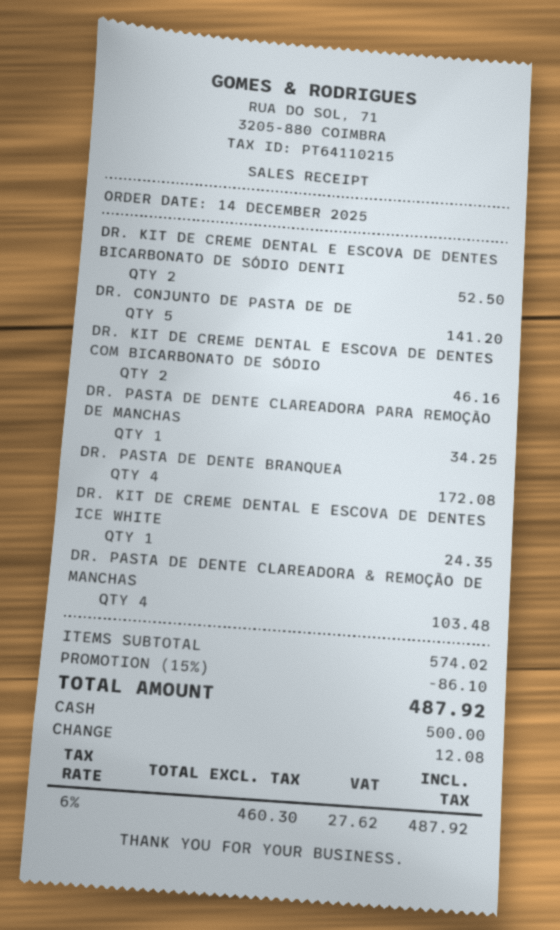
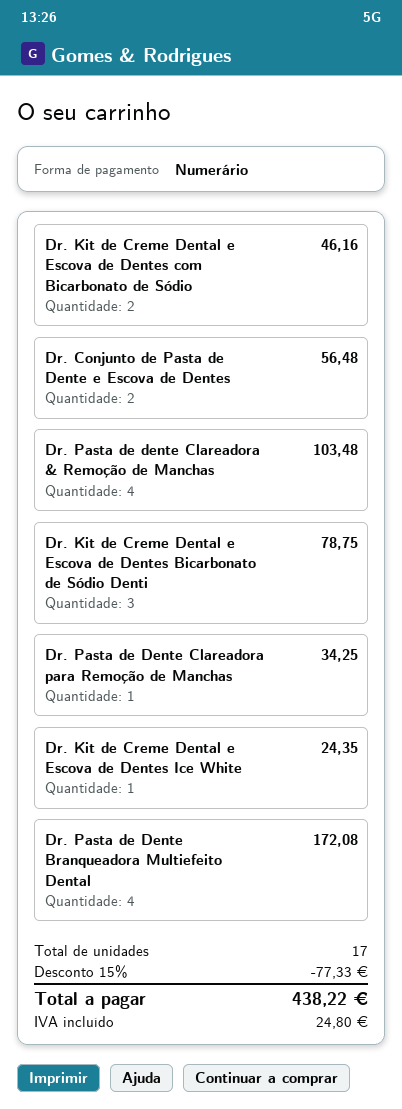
DR. KIT DE CREME DENTAL E ESCOVA DE DENTES BICARBONATO DE SÓDIO DENTI: 2 for 52.50 -> 3 for 78.75
DR. CONJUNTO DE PASTA DE DE: 5 for 141.20 -> 2 for 56.48
discount: 15% = 86.10 -> 15% = 77.33
tax: 27.62 -> 24.80
total: 487.92 -> 438.22

